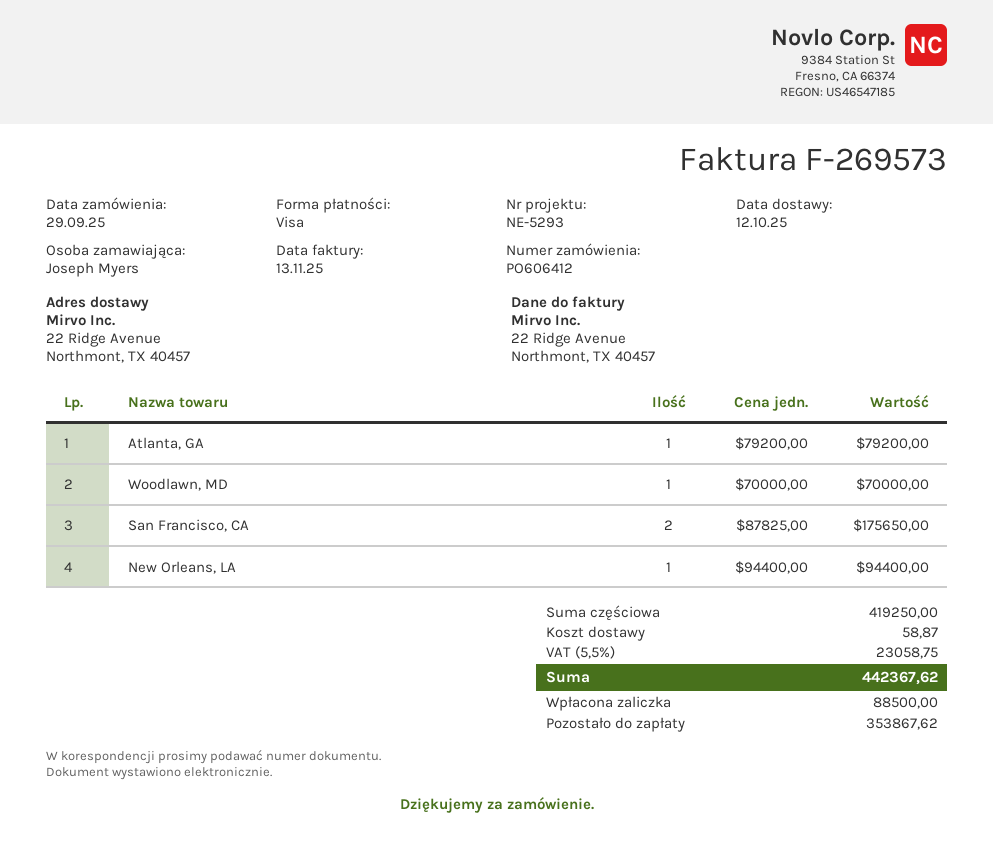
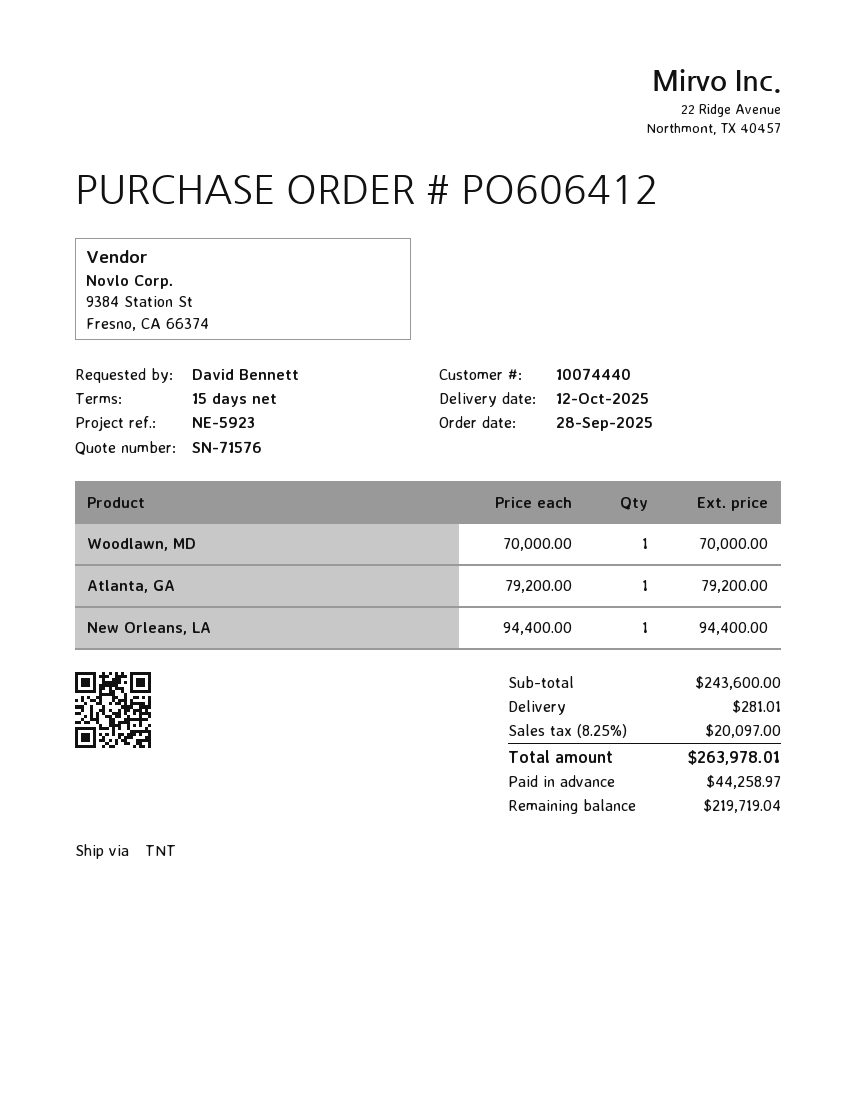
order date: 2025-09-29 -> 2025-09-28
reference: NE-5293 -> NE-5923
ordered by: Joseph Myers -> David Bennett
San Francisco, CA: 2 x 87825.00 = 175650.00 -> none
subtotal: 419250.00 -> 243600.00
shipping: 58.87 -> 281.01
tax: 5.5% = 23058.75 -> 8.25% = 20097.00
total: 442367.62 -> 263978.01
deposit: 88500.00 -> 44258.97
balance: 353867.62 -> 219719.04

